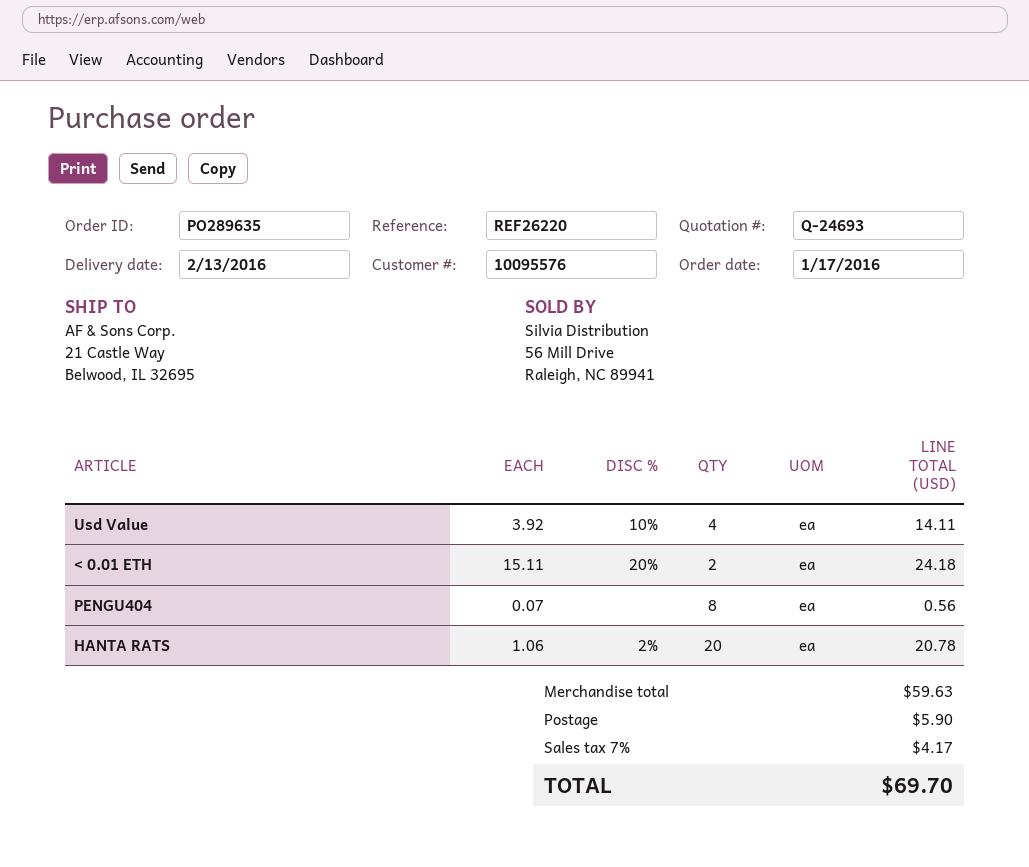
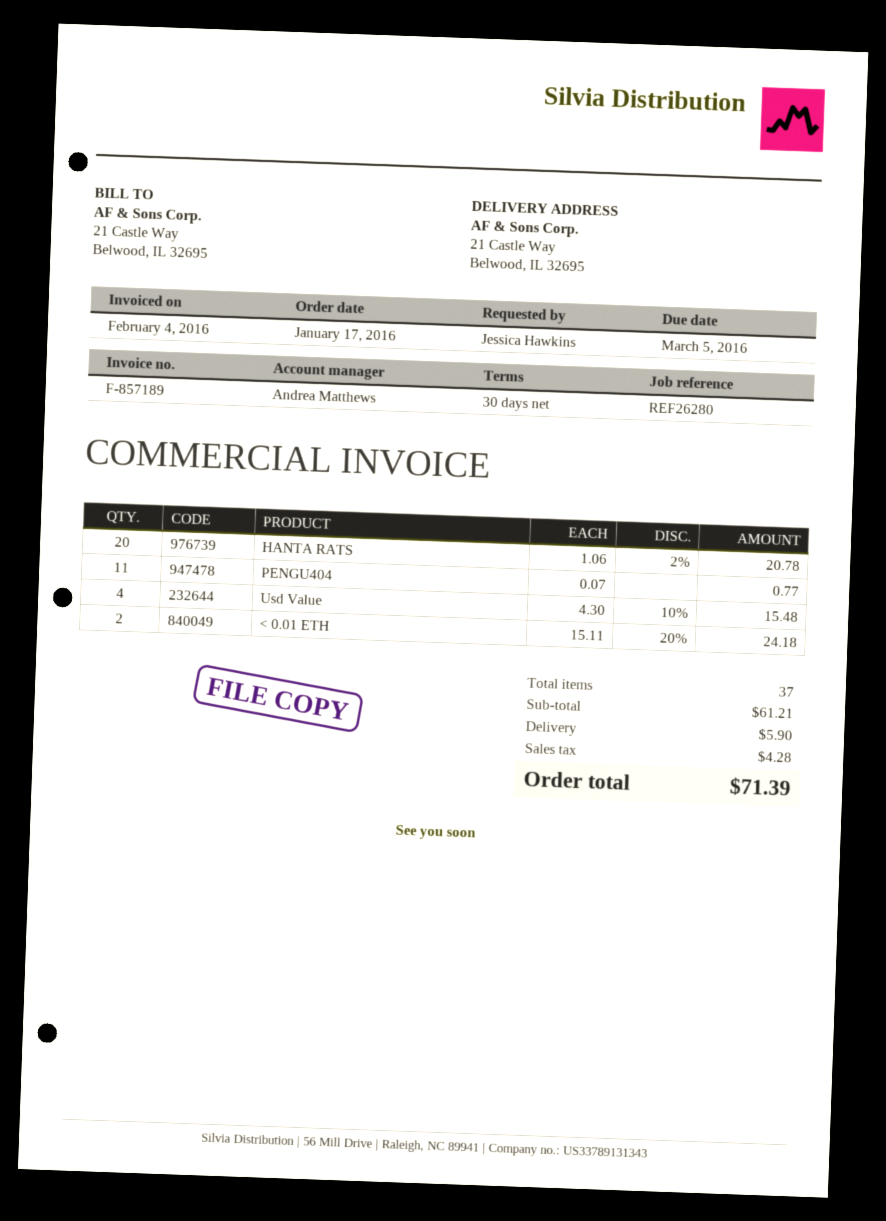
reference: REF26220 -> REF26280
Usd Value: 4 x 3.92 - 10% = 14.11 -> 4 x 4.30 - 10% = 15.48
PENGU404: 8 x 0.07 = 0.56 -> 11 x 0.07 = 0.77
subtotal: 59.63 -> 61.21
tax: 4.17 -> 4.28
total: 69.70 -> 71.39

